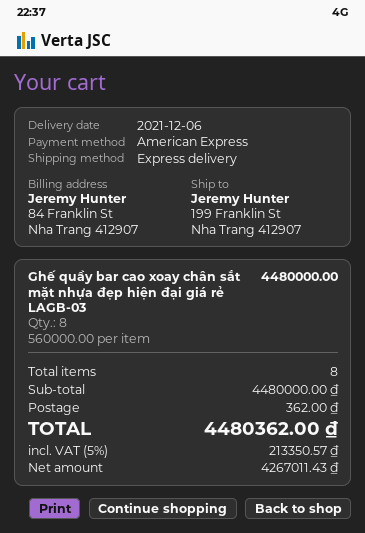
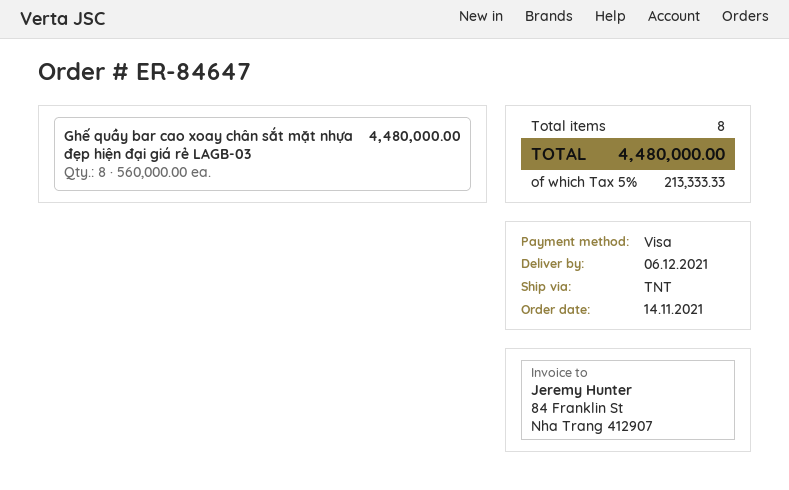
payment method: American Express -> Visa
shipping method: express -> TNT
shipping: 362.00 -> none
tax: 5% = 213350.57 -> 5% = 213333.33
total: 4480362.00 -> 4480000.00

